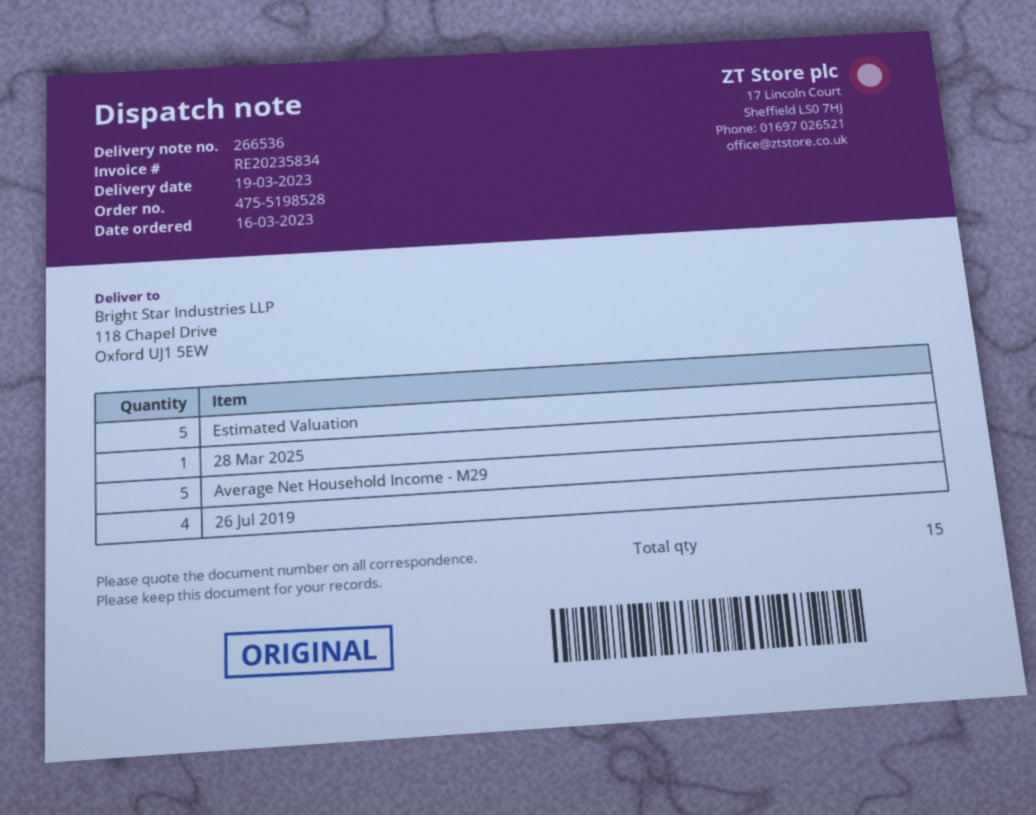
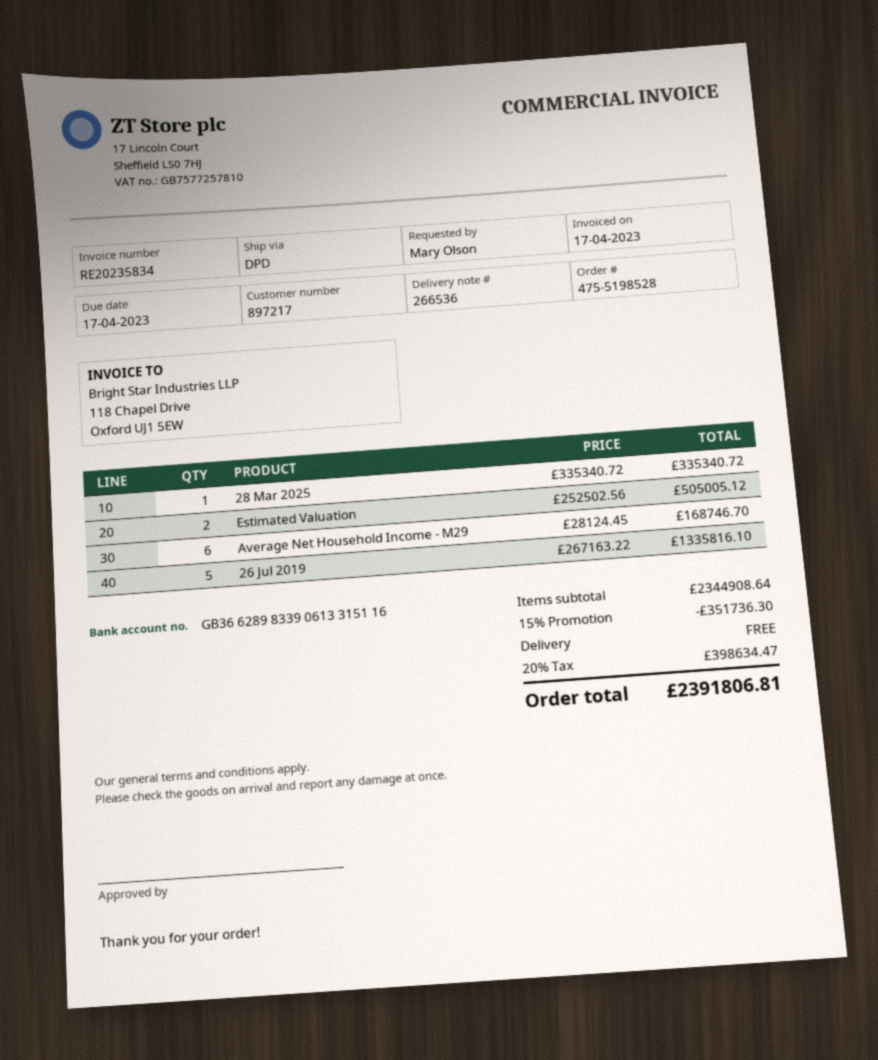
Estimated Valuation: 5 -> 2
Average Net Household Income - M29: 5 -> 6
26 Jul 2019: 4 -> 5

